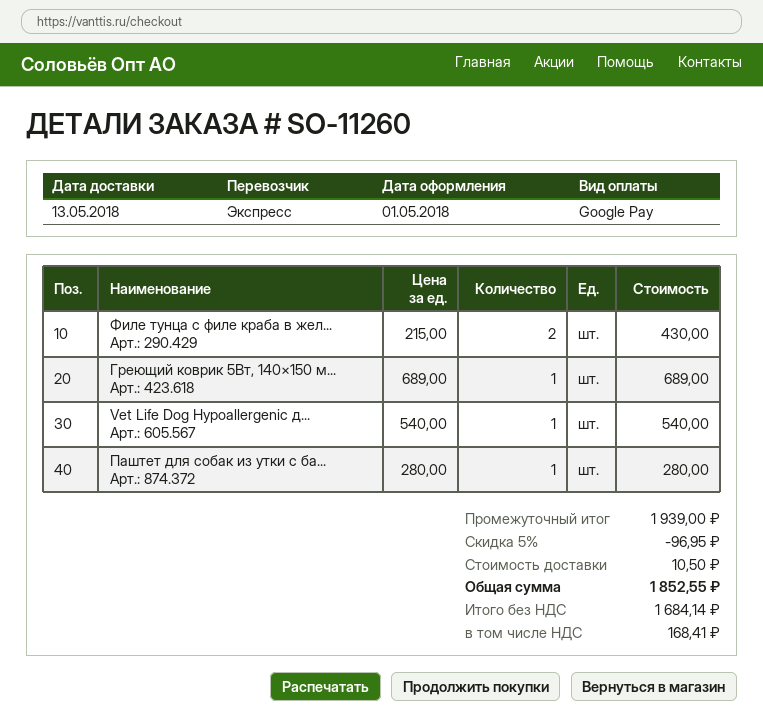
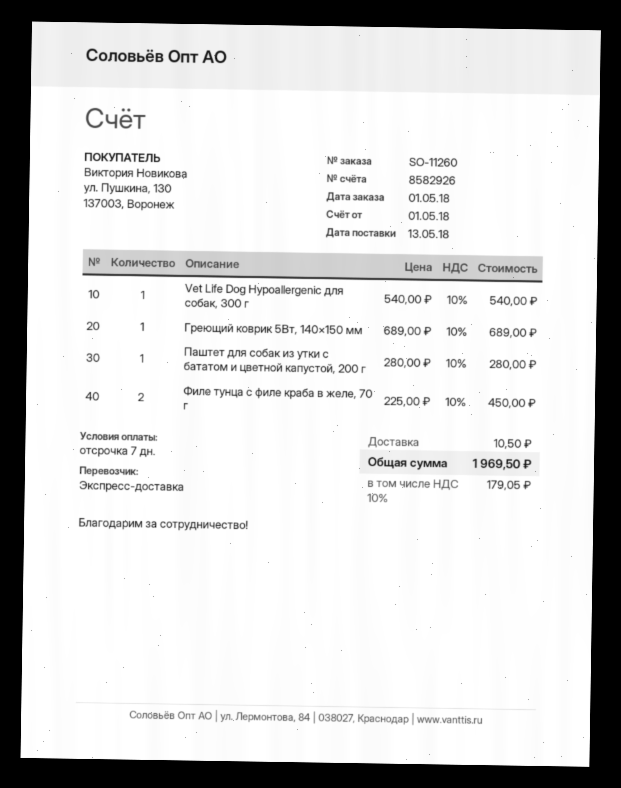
Филе тунца с филе краба в жел...: 2 x 215.00 = 430.00 -> 2 x 225.00 = 450.00
discount: 5% = 96.95 -> none
tax: 168.41 -> 179.05
total: 1852.55 -> 1969.50

